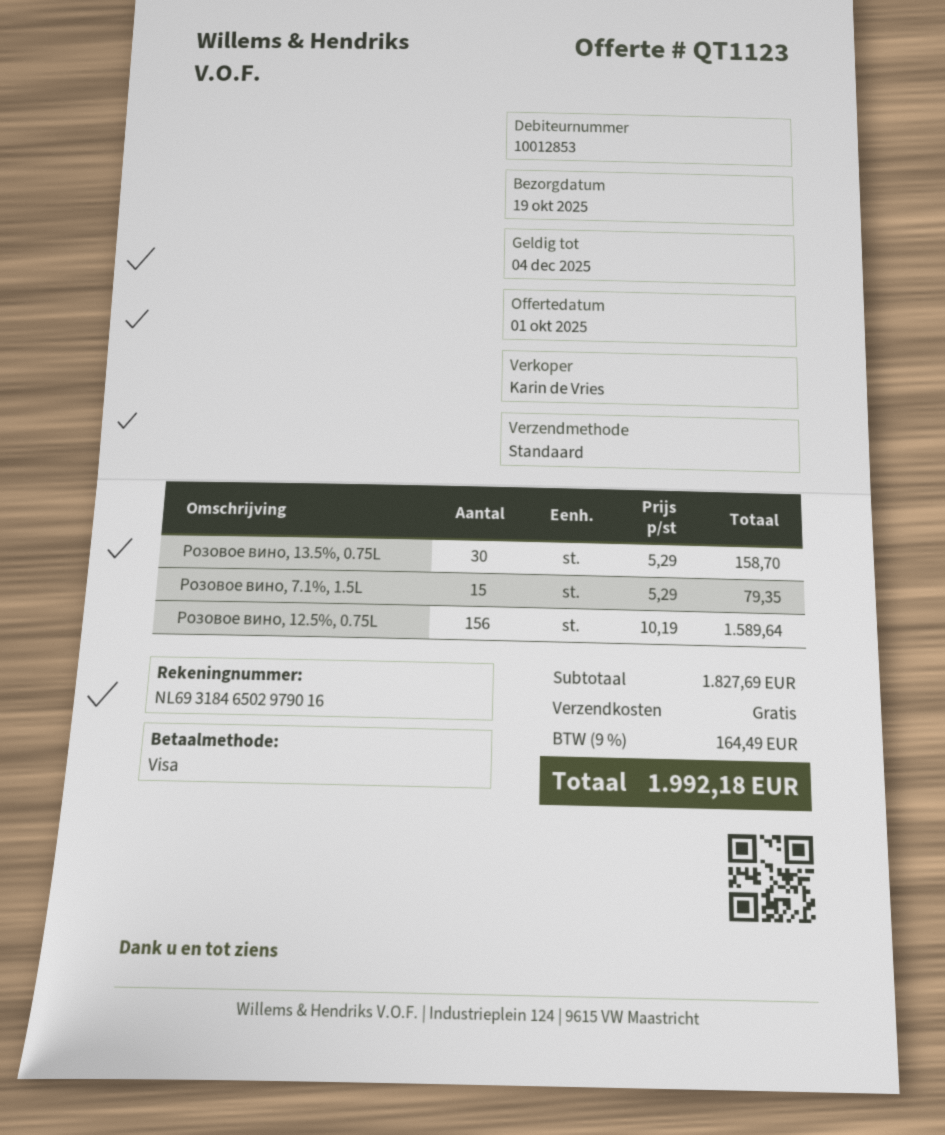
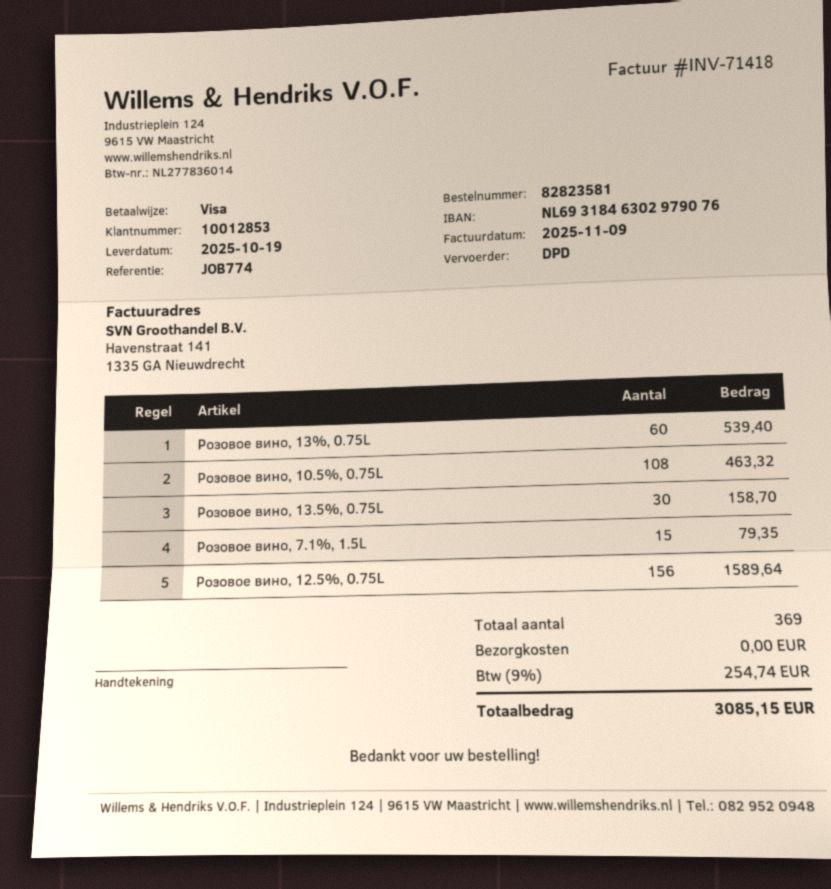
bank account: NL6931846502979016 -> NL6931846302979076
shipping method: standard -> DPD
Розовое вино, 13%, 0.75L: none -> 60 for 539.40
Розовое вино, 10.5%, 0.75L: none -> 108 for 463.32
tax: 9% = 164.49 -> 9% = 254.74
total: 1992.18 -> 3085.15

